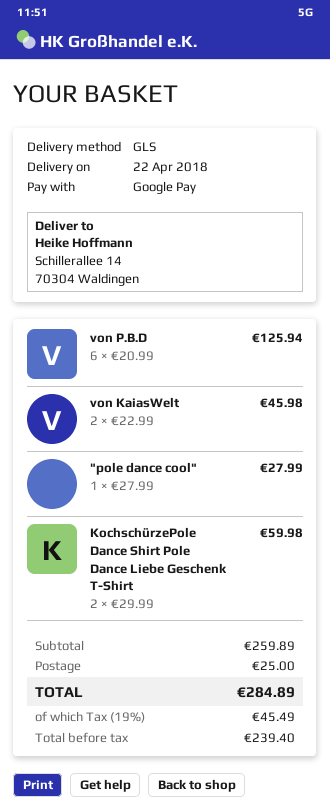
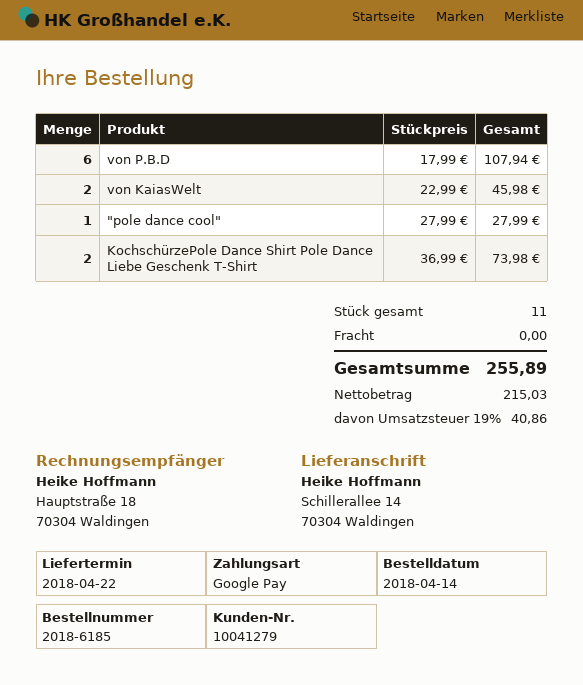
von P.B.D: 6 x 20.99 = 125.94 -> 6 x 17.99 = 107.94
KochschürzePole Dance Shirt Pole Dance Liebe Geschenk T-Shirt: 2 x 29.99 = 59.98 -> 2 x 36.99 = 73.98
shipping: 25.00 -> 0.00
net: 239.40 -> 215.03
tax: 19% = 45.49 -> 19% = 40.86
total: 284.89 -> 255.89

